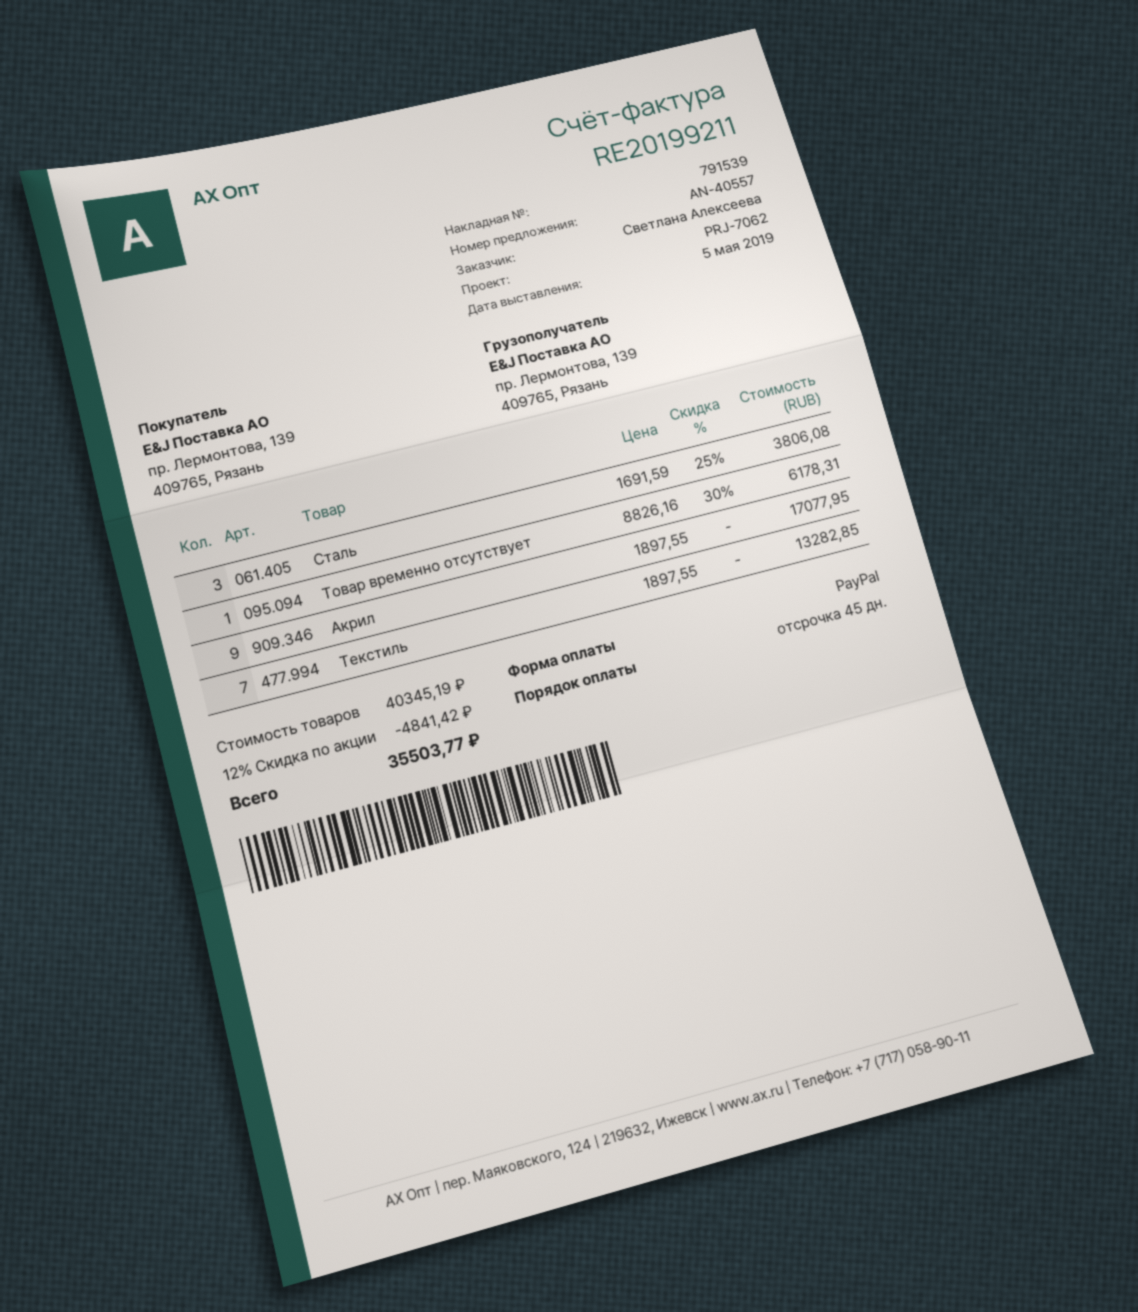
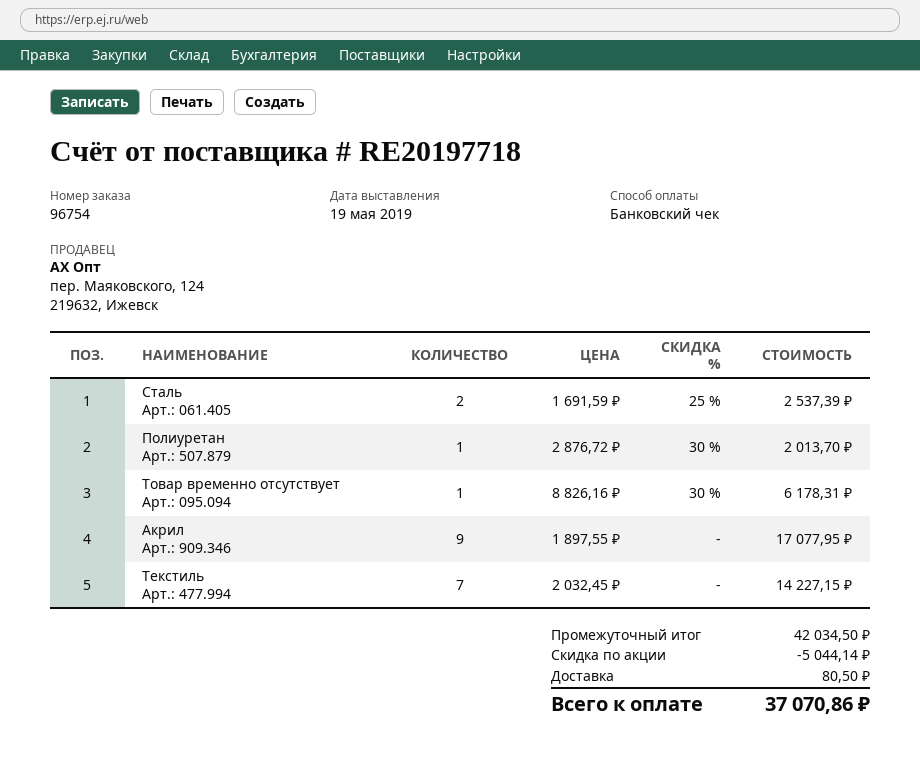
invoice number: RE20199211 -> RE20197718
invoice date: 2019-05-05 -> 2019-05-19
payment method: PayPal -> cheque
Сталь: 3 x 1691.59 - 25% = 3806.08 -> 2 x 1691.59 - 25% = 2537.39
Текстиль: 7 x 1897.55 = 13282.85 -> 7 x 2032.45 = 14227.15
Полиуретан: none -> 1 x 2876.72 - 30% = 2013.70
subtotal: 40345.19 -> 42034.50
discount: 4841.42 -> 5044.14
shipping: none -> 80.50
total: 35503.77 -> 37070.86

